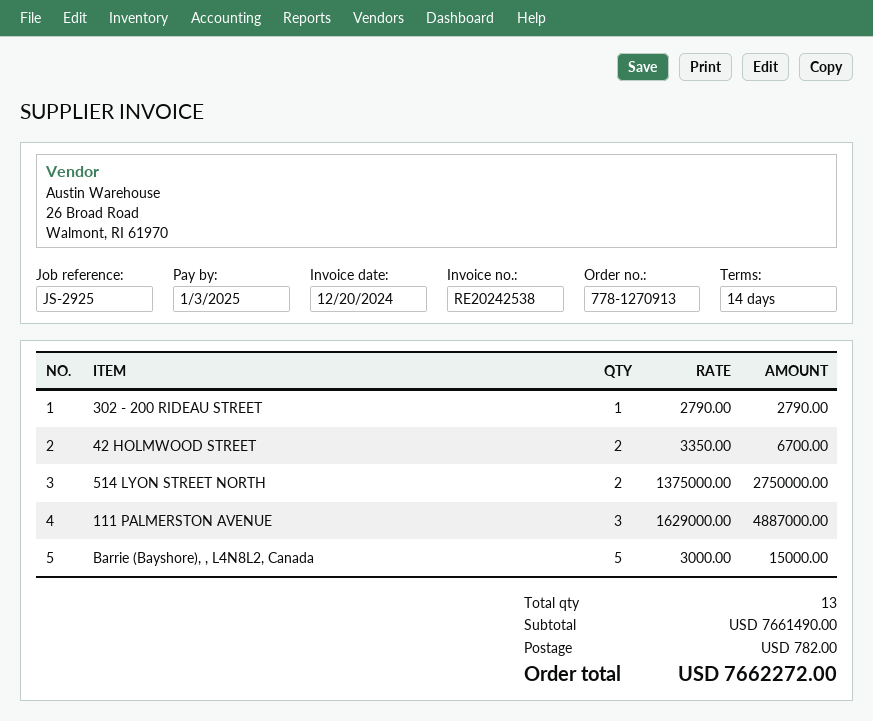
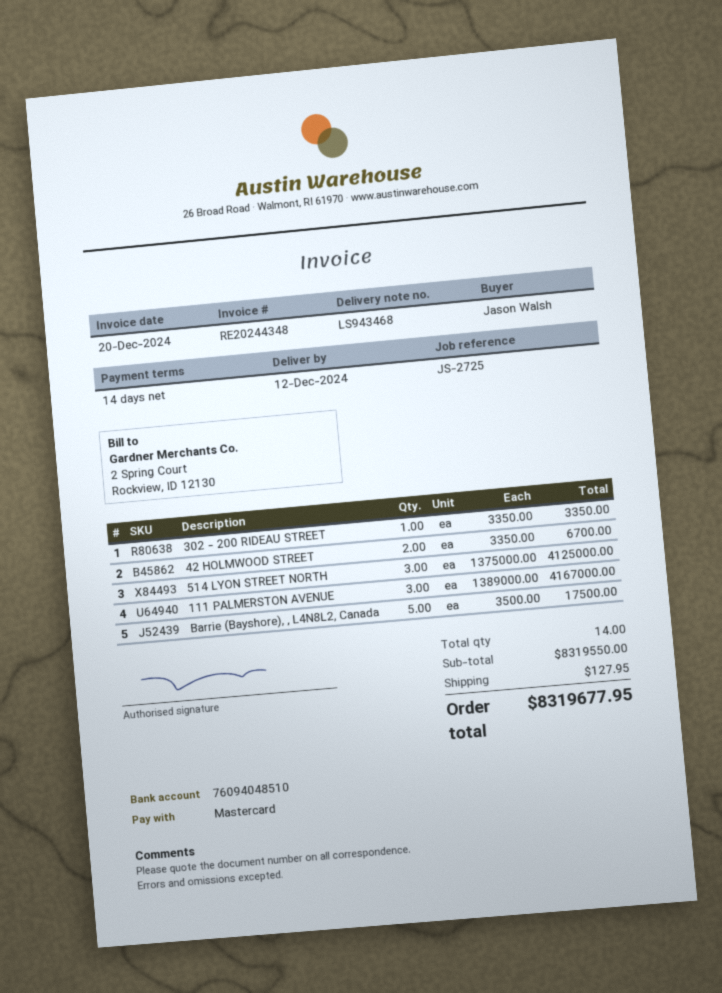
invoice number: RE20242538 -> RE20244348
reference: JS-2925 -> JS-2725
302 - 200 RIDEAU STREET: 1 x 2790.00 = 2790.00 -> 1 x 3350.00 = 3350.00
514 LYON STREET NORTH: 2 x 1375000.00 = 2750000.00 -> 3 x 1375000.00 = 4125000.00
111 PALMERSTON AVENUE: 3 x 1629000.00 = 4887000.00 -> 3 x 1389000.00 = 4167000.00
Barrie (Bayshore), , L4N8L2, Canada: 5 x 3000.00 = 15000.00 -> 5 x 3500.00 = 17500.00
total quantity: 13 -> 14
subtotal: 7661490.00 -> 8319550.00
shipping: 782.00 -> 127.95
total: 7662272.00 -> 8319677.95

